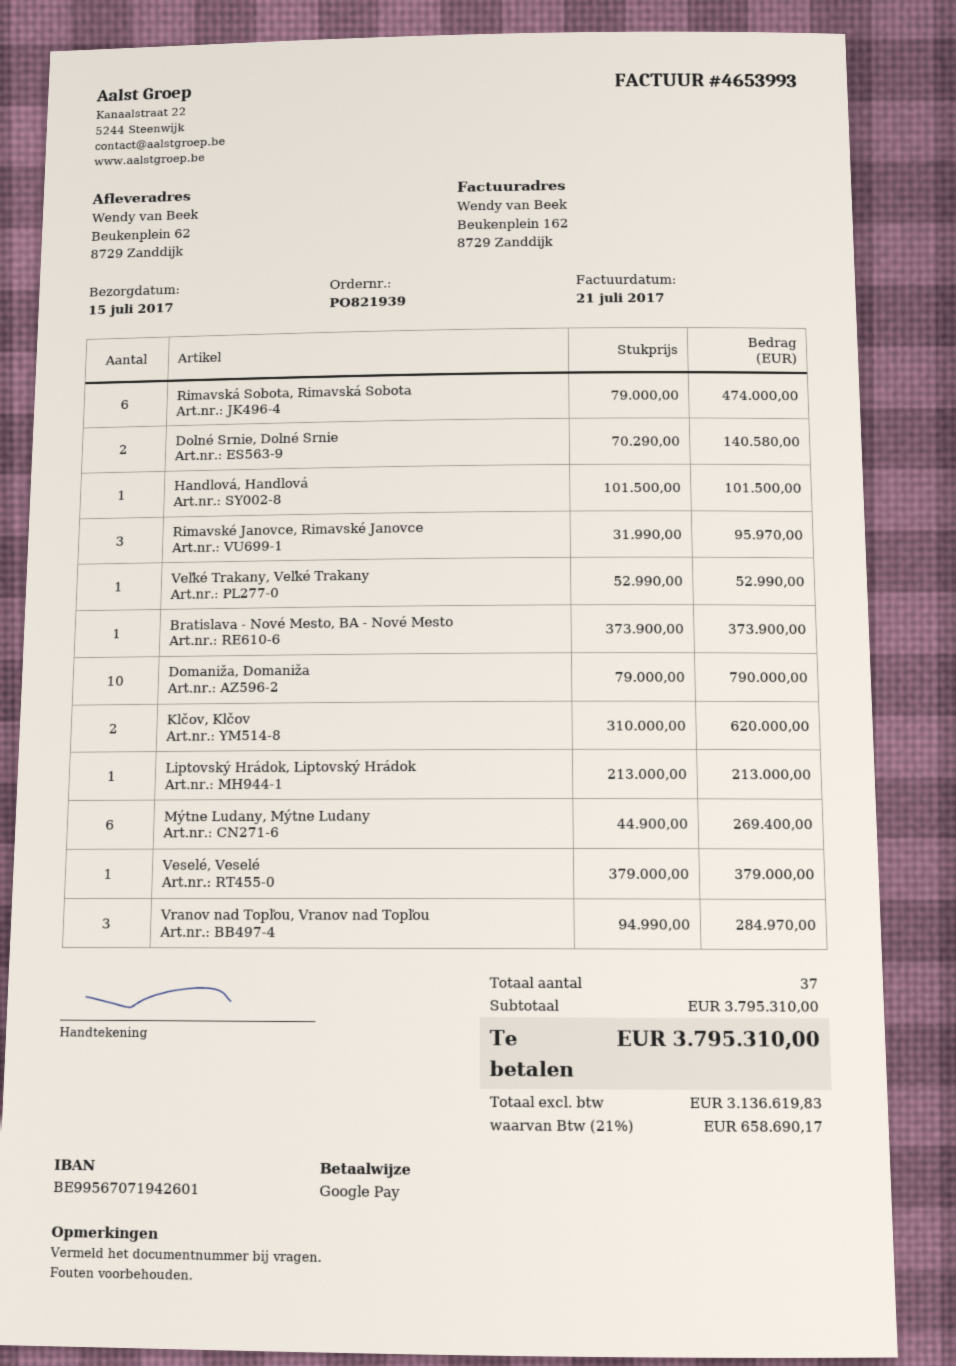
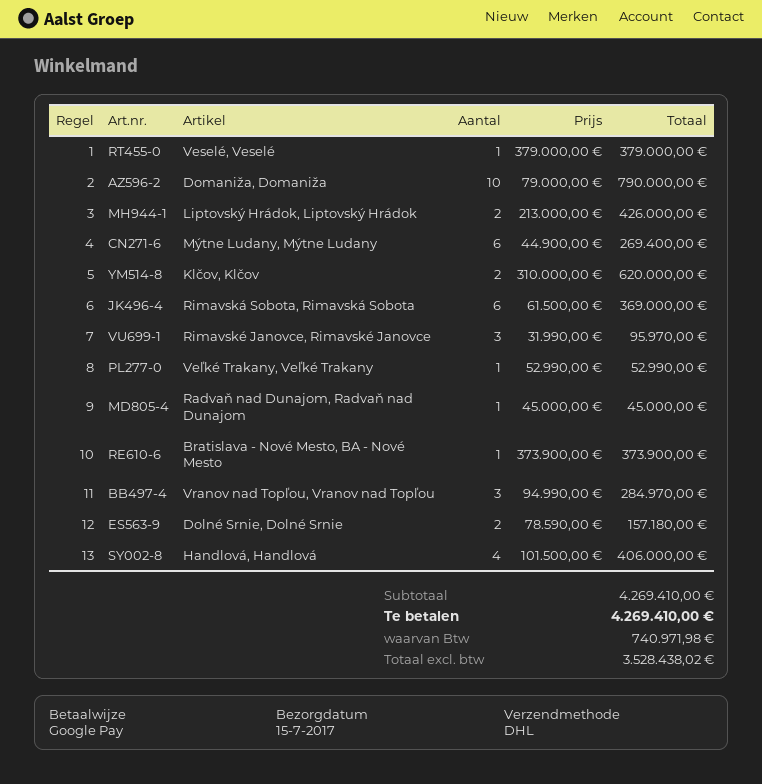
Rimavská Sobota, Rimavská Sobota: 6 x 79000.00 = 474000.00 -> 6 x 61500.00 = 369000.00
Dolné Srnie, Dolné Srnie: 2 x 70290.00 = 140580.00 -> 2 x 78590.00 = 157180.00
Handlová, Handlová: 1 x 101500.00 = 101500.00 -> 4 x 101500.00 = 406000.00
Liptovský Hrádok, Liptovský Hrádok: 1 x 213000.00 = 213000.00 -> 2 x 213000.00 = 426000.00
Radvaň nad Dunajom, Radvaň nad Dunajom: none -> 1 x 45000.00 = 45000.00
subtotal: 3795310.00 -> 4269410.00
net: 3136619.83 -> 3528438.02
tax: 658690.17 -> 740971.98
total: 3795310.00 -> 4269410.00

